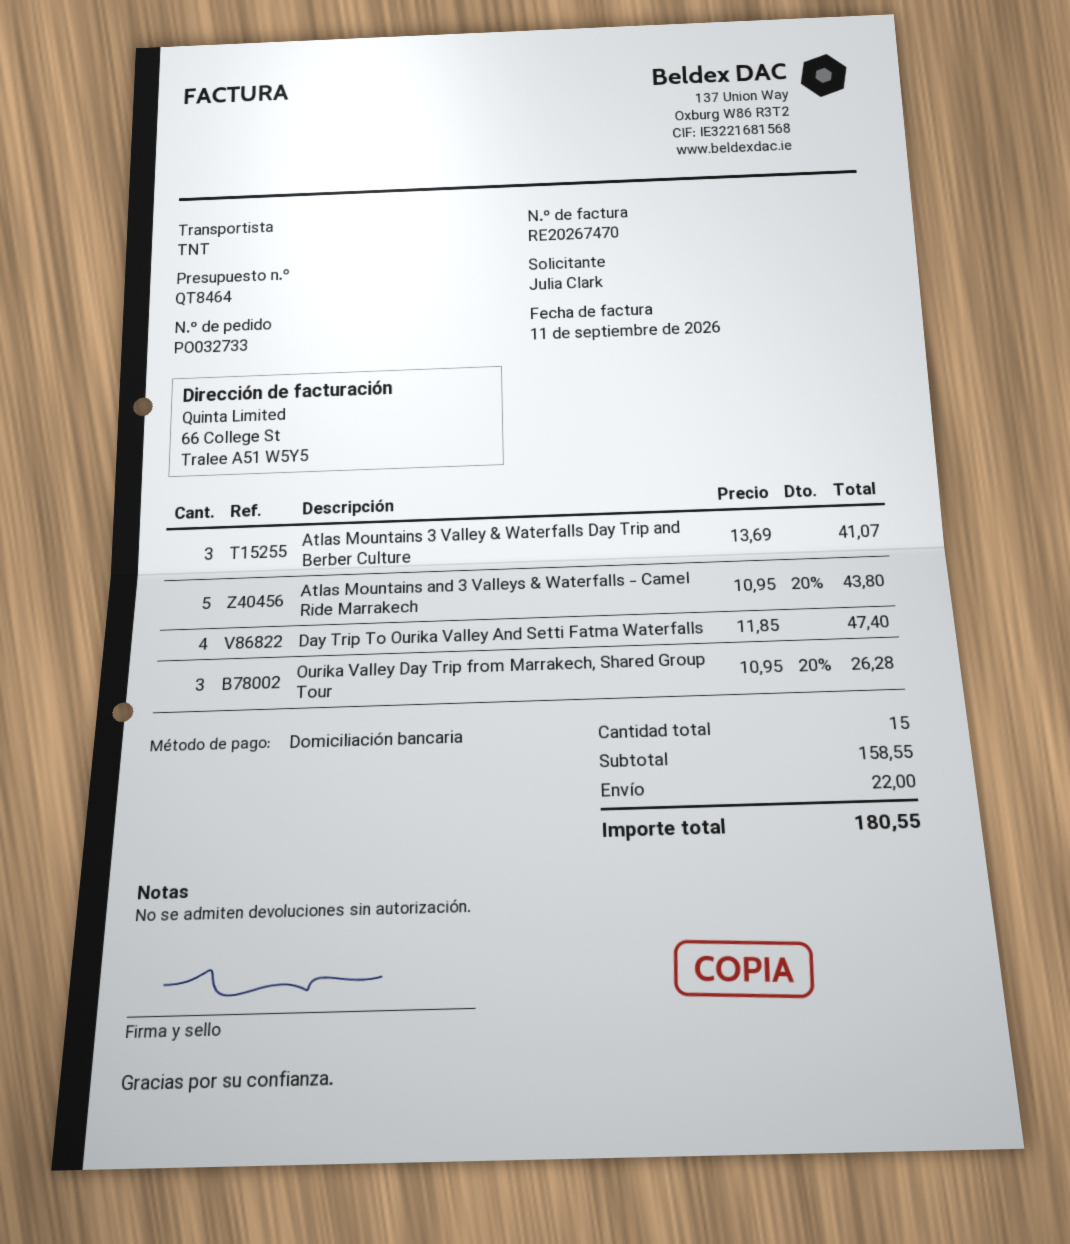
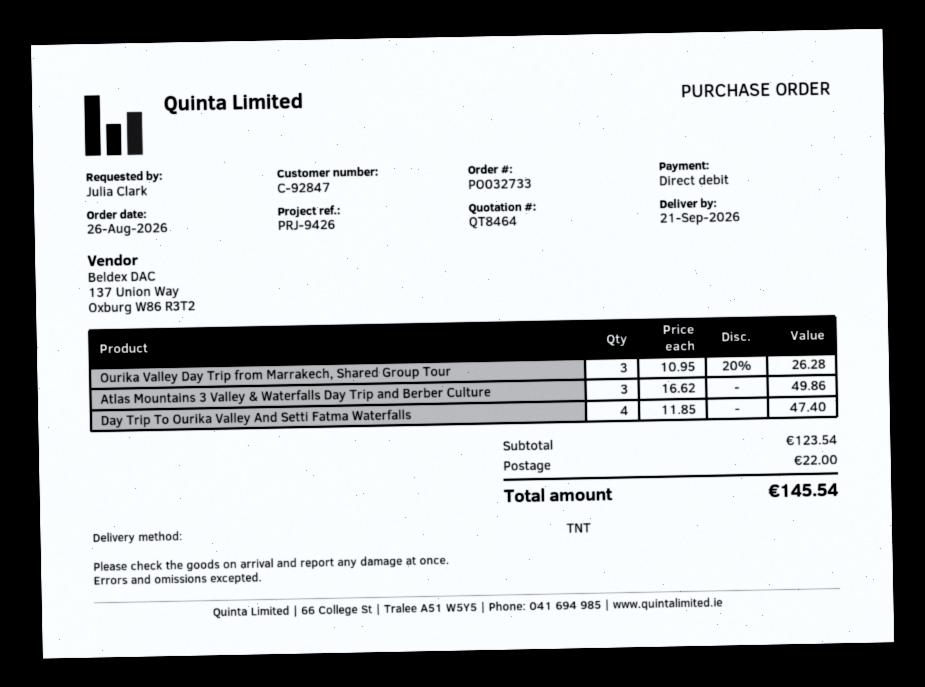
Atlas Mountains 3 Valley & Waterfalls Day Trip and Berber Culture: 3 x 13.69 = 41.07 -> 3 x 16.62 = 49.86
Atlas Mountains and 3 Valleys & Waterfalls - Camel Ride Marrakech: 5 x 10.95 - 20% = 43.80 -> none
subtotal: 158.55 -> 123.54
total: 180.55 -> 145.54

